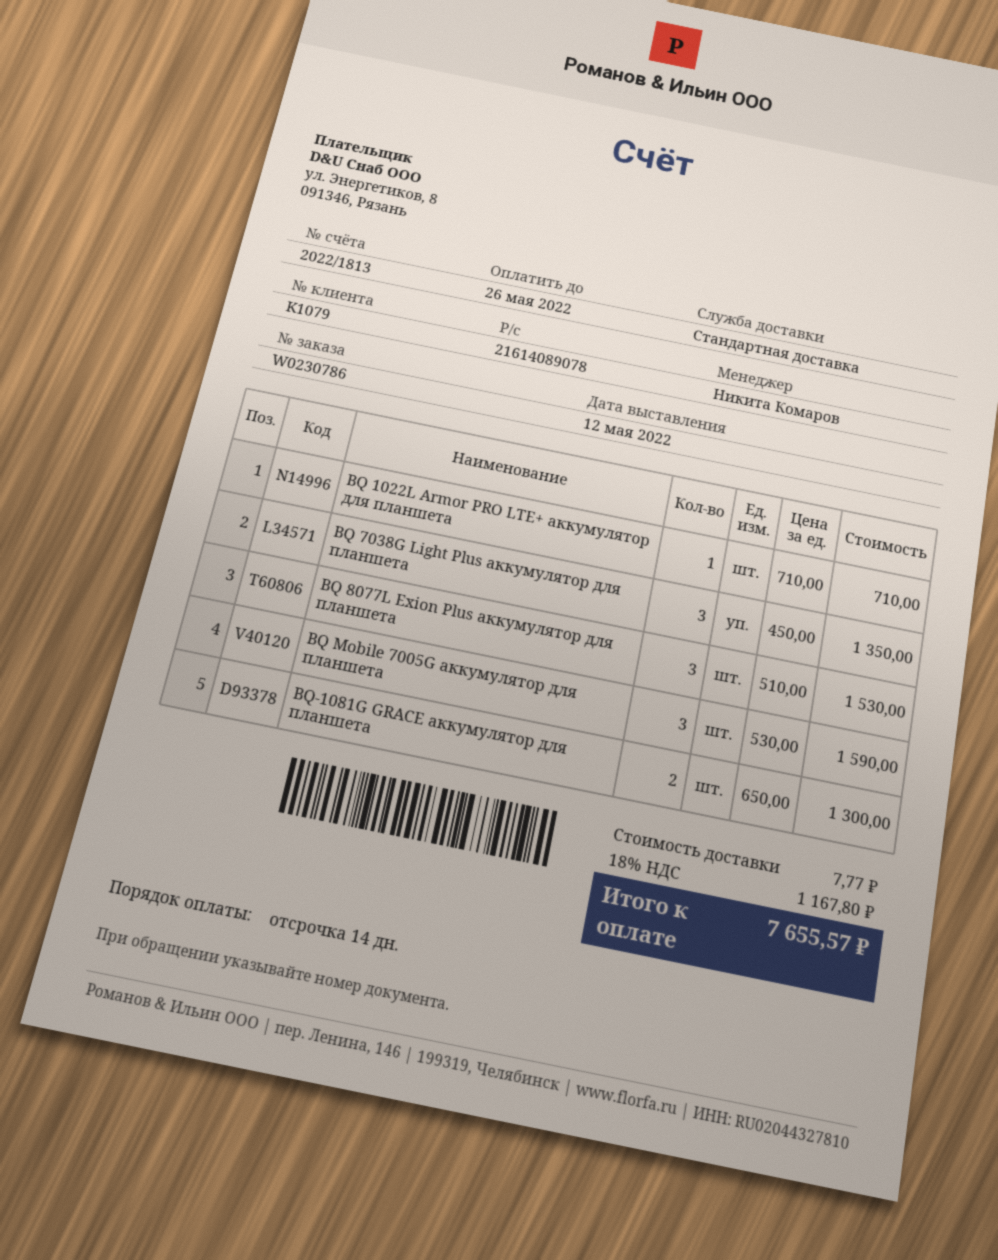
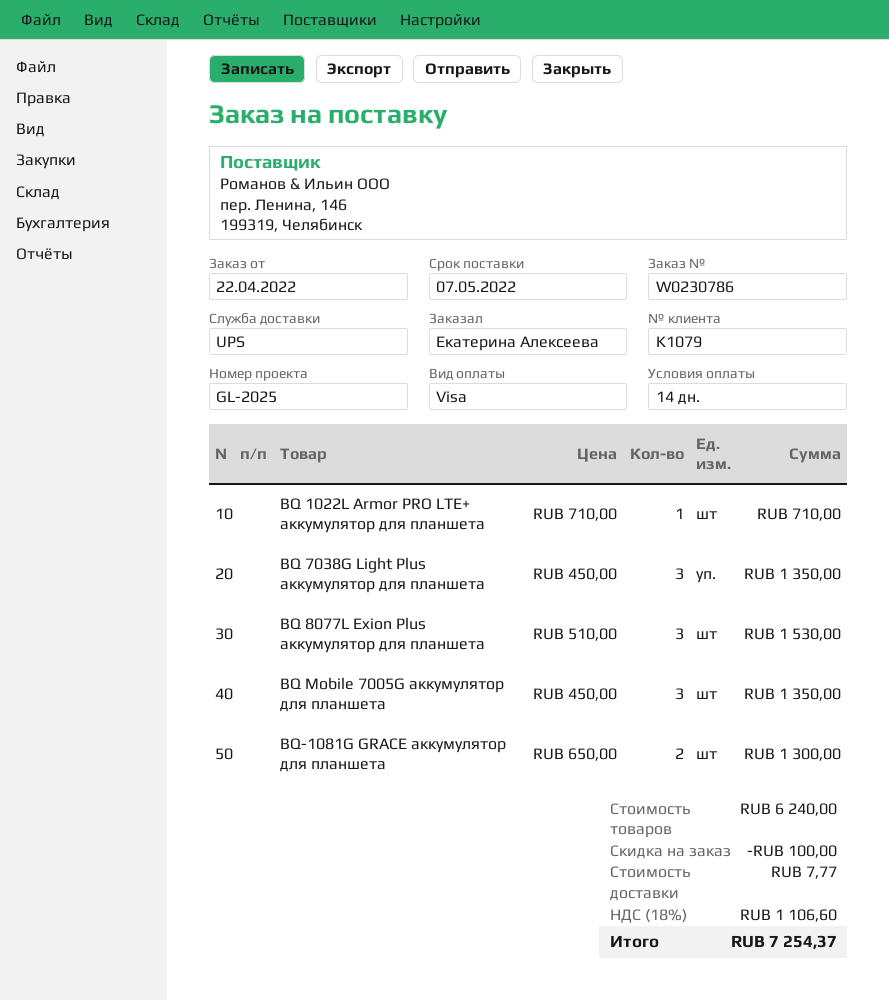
shipping method: standard -> UPS
BQ Mobile 7005G аккумулятор для планшета: 3 x 530.00 = 1590.00 -> 3 x 450.00 = 1350.00
discount: none -> 100.00
tax: 18% = 1167.80 -> 18% = 1106.60
total: 7655.57 -> 7254.37

